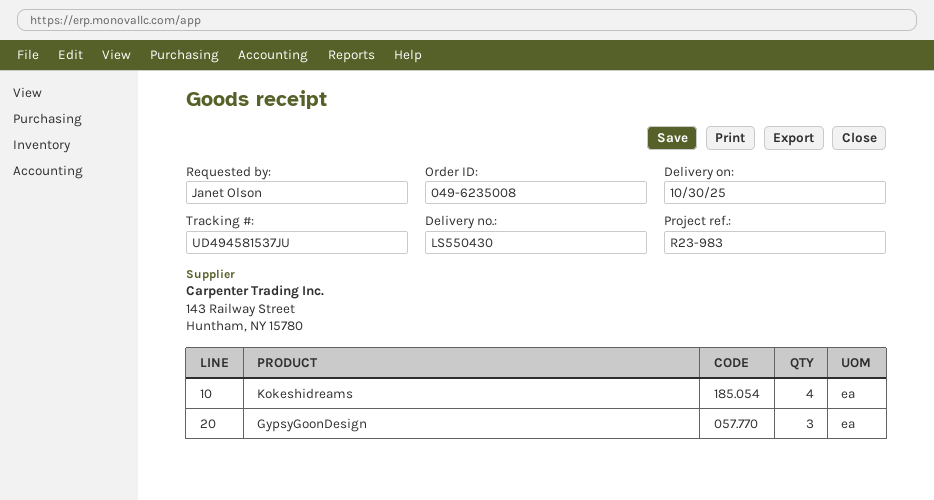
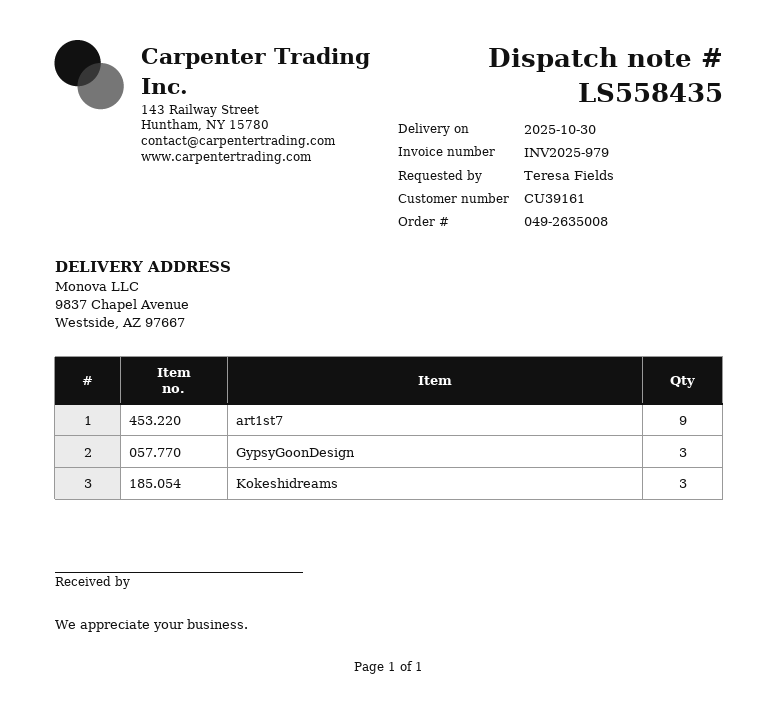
order number: 049-6235008 -> 049-2635008
delivery note number: LS550430 -> LS558435
ordered by: Janet Olson -> Teresa Fields
Kokeshidreams: 4 -> 3
art1st7: none -> 9

